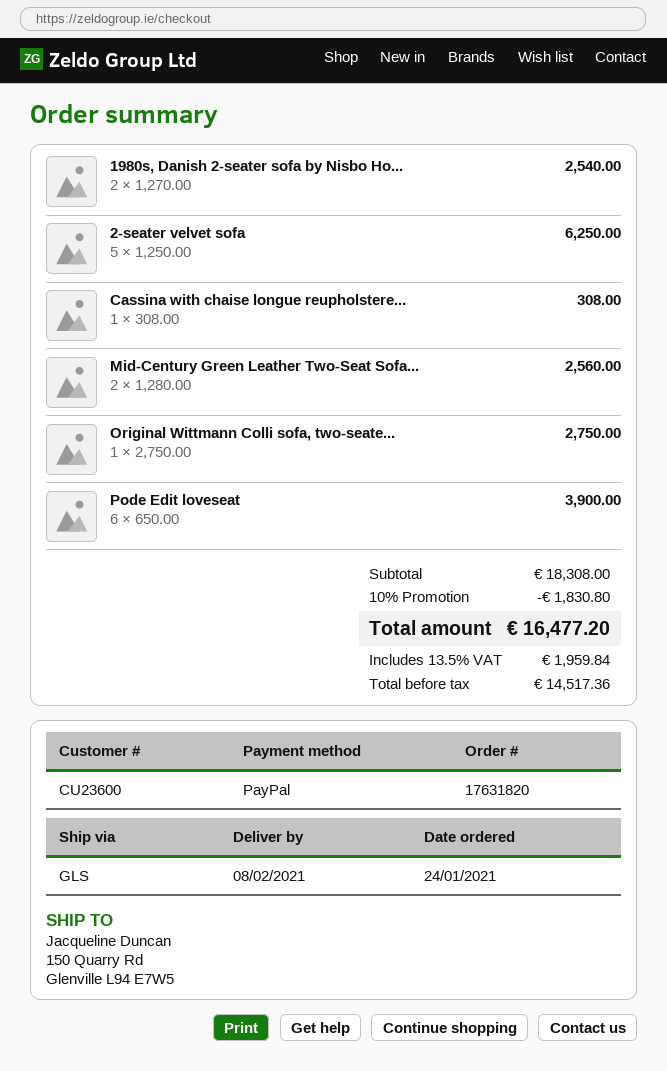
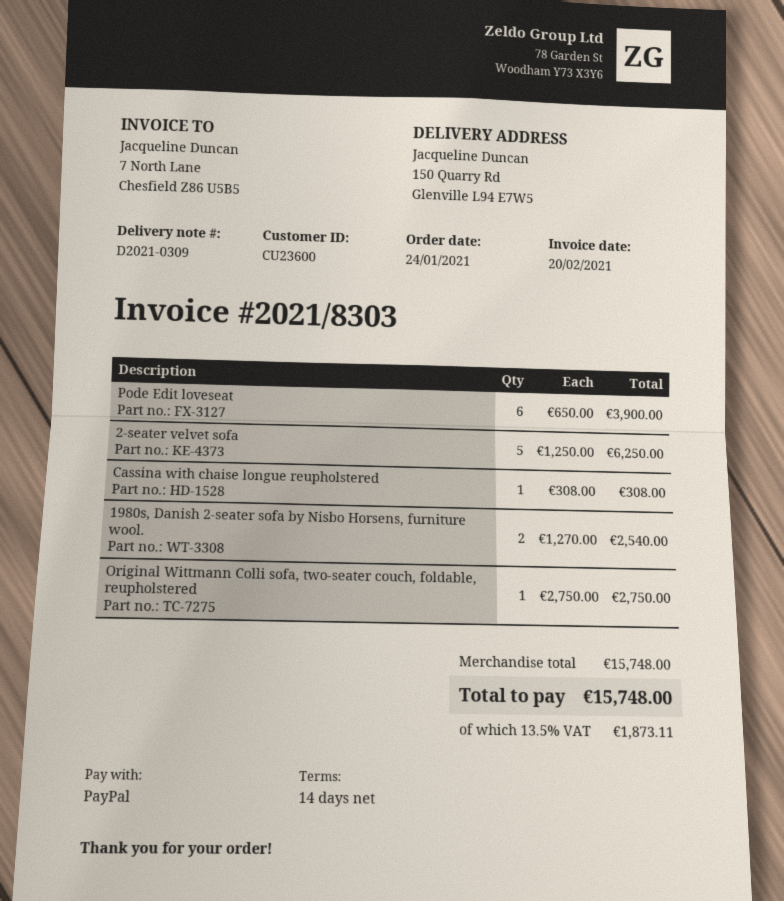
Mid-Century Green Leather Two-Seat Sofa...: 2 x 1280.00 = 2560.00 -> none
subtotal: 18308.00 -> 15748.00
discount: 10% = 1830.80 -> none
tax: 13.5% = 1959.84 -> 13.5% = 1873.11
total: 16477.20 -> 15748.00

